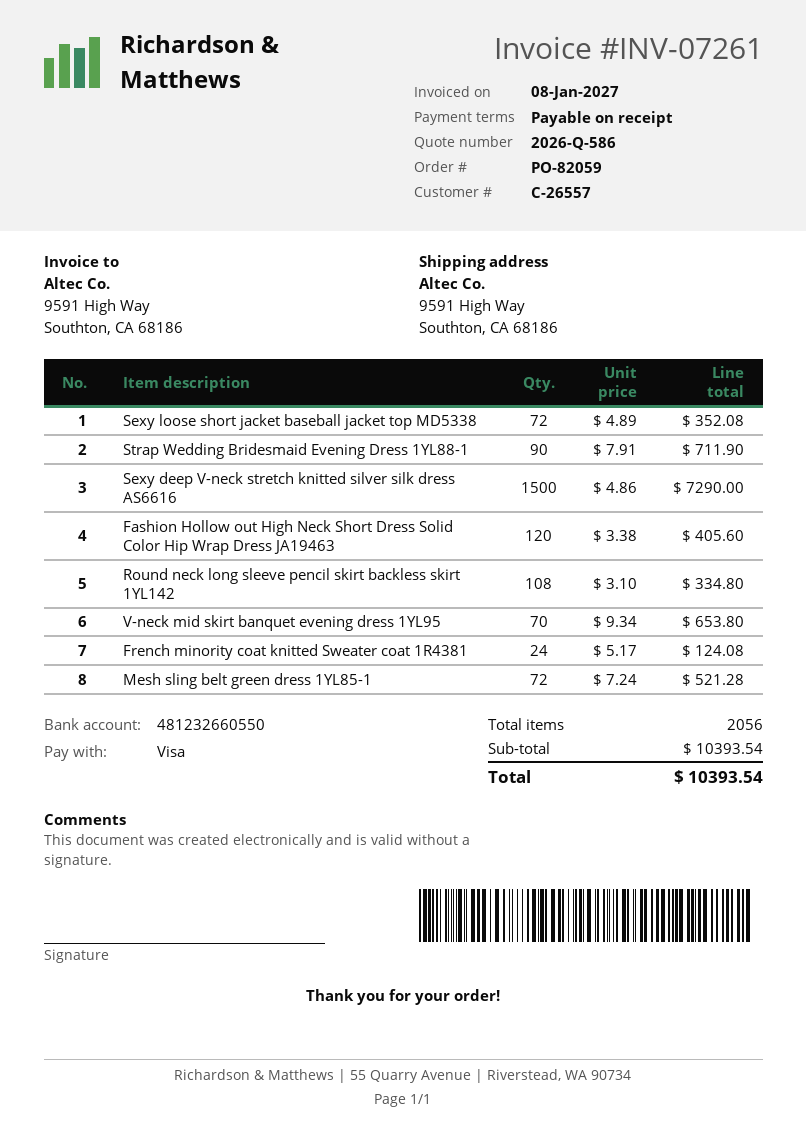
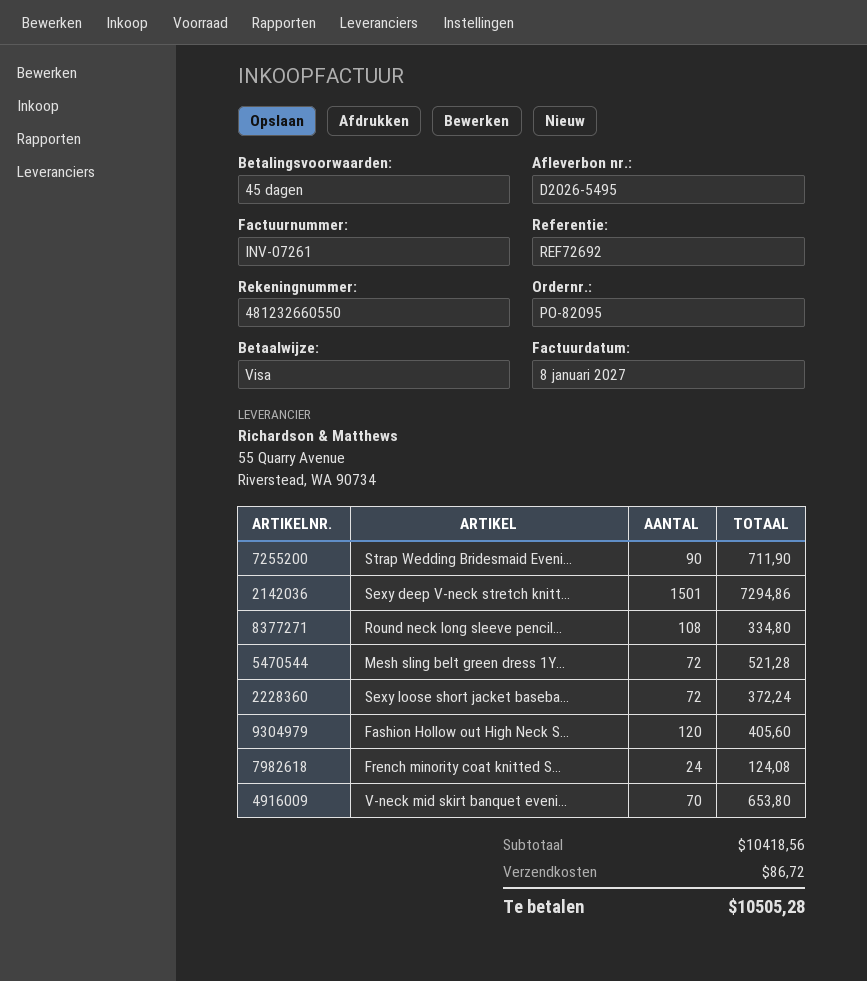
order number: PO-82059 -> PO-82095
payment terms: on receipt -> 45 days
Sexy loose short jacket baseball jacket top MD5338: 72 for 352.08 -> 72 for 372.24
Sexy deep V-neck stretch knitted silver silk dress AS6616: 1500 for 7290.00 -> 1501 for 7294.86
subtotal: 10393.54 -> 10418.56
shipping: none -> 86.72
total: 10393.54 -> 10505.28

